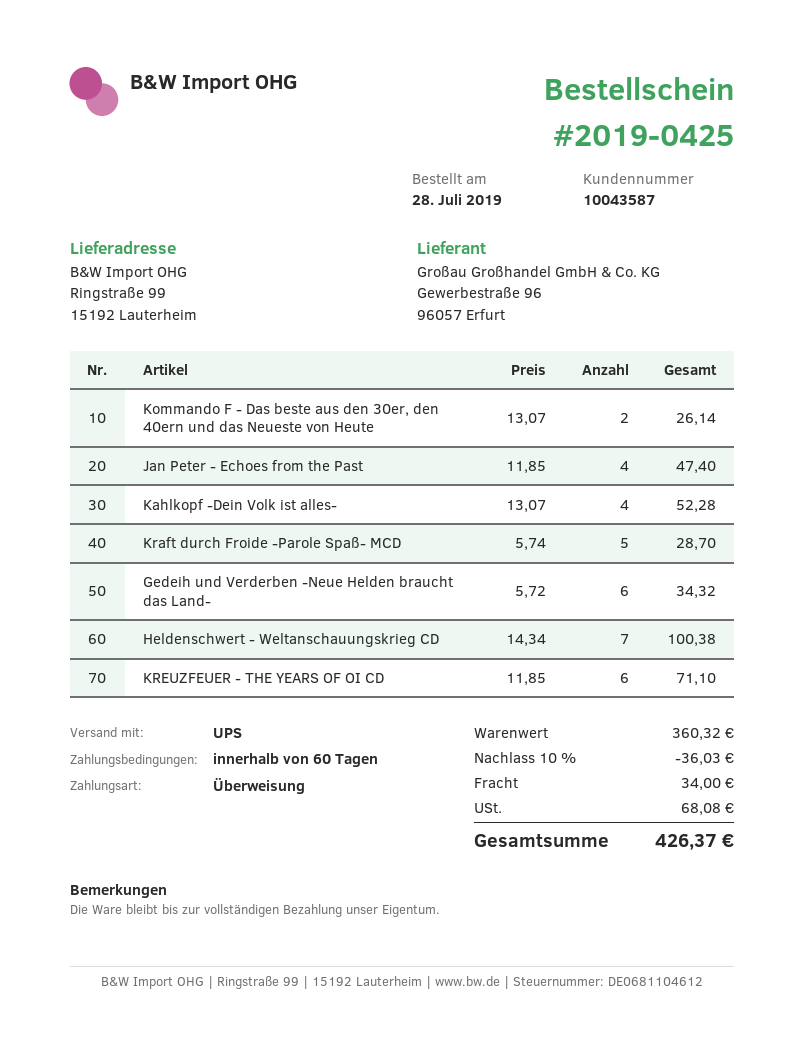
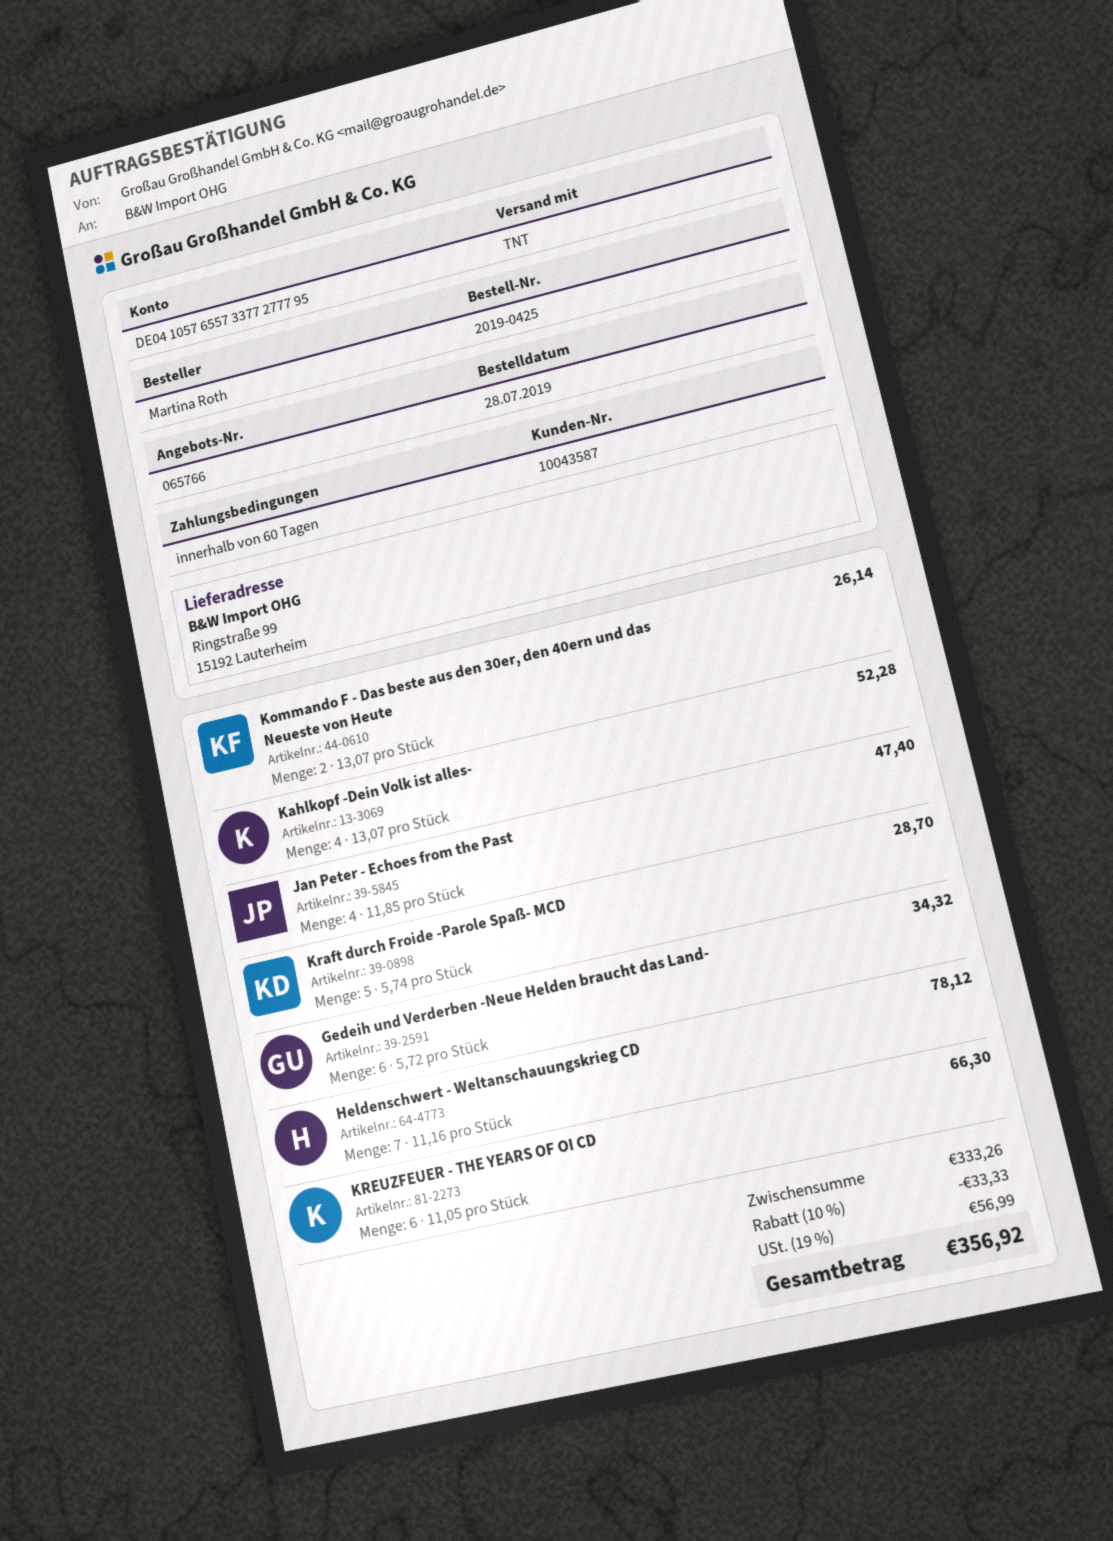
shipping method: UPS -> TNT
Heldenschwert - Weltanschauungskrieg CD: 7 x 14.34 = 100.38 -> 7 x 11.16 = 78.12
KREUZFEUER - THE YEARS OF OI CD: 6 x 11.85 = 71.10 -> 6 x 11.05 = 66.30
subtotal: 360.32 -> 333.26
discount: 10% = 36.03 -> 10% = 33.33
shipping: 34.00 -> none
tax: 68.08 -> 56.99
total: 426.37 -> 356.92

